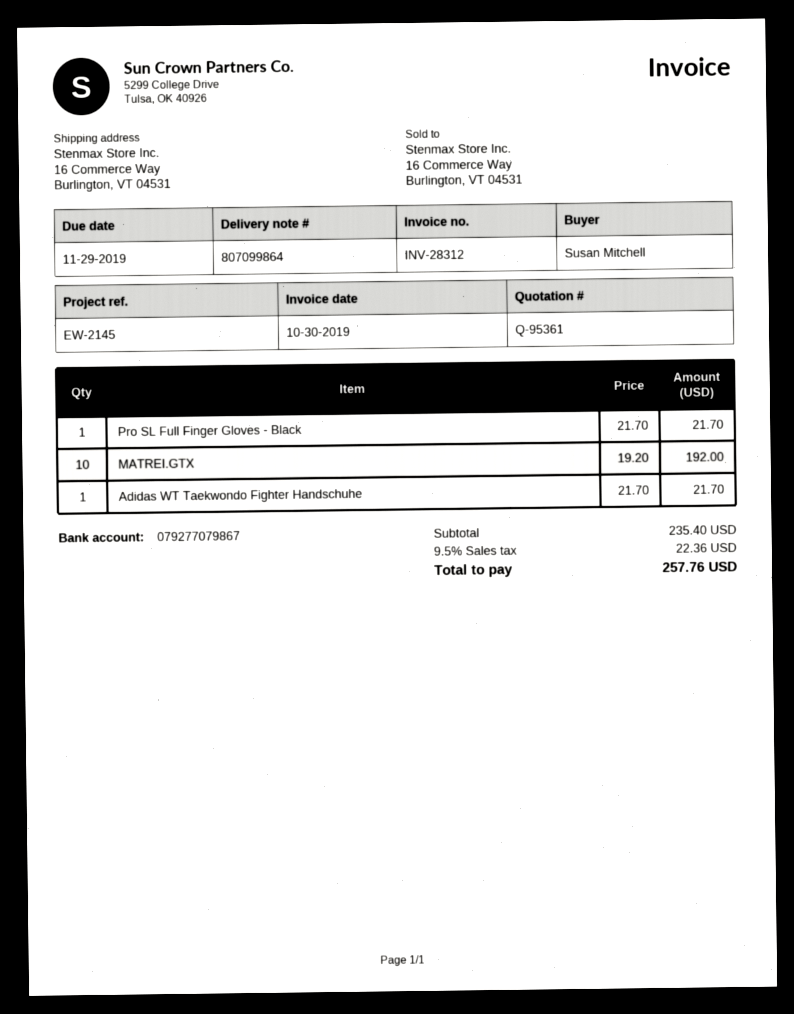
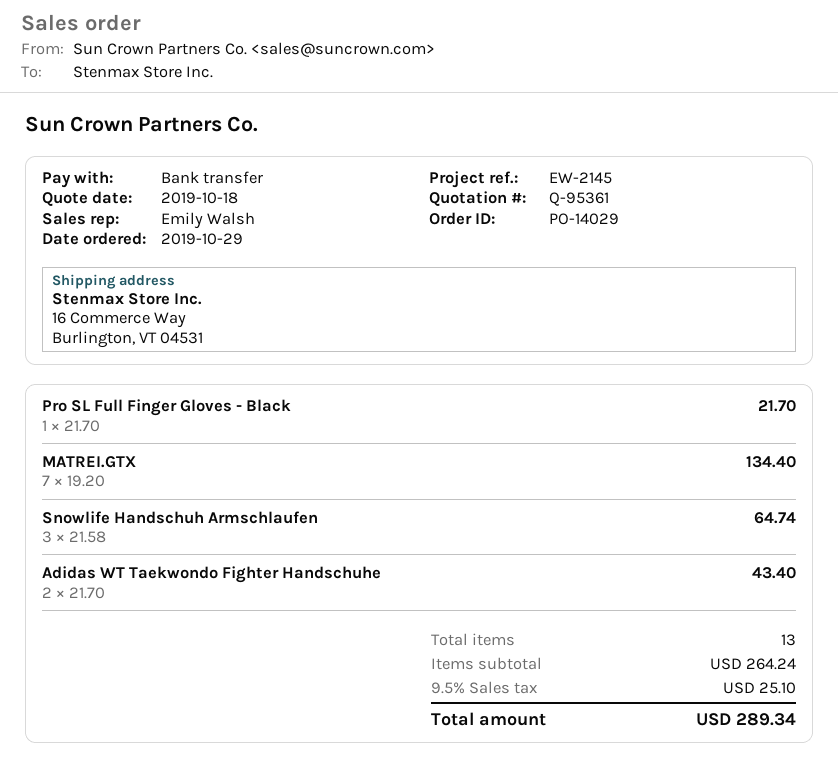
MATREI.GTX: 10 x 19.20 = 192.00 -> 7 x 19.20 = 134.40
Adidas WT Taekwondo Fighter Handschuhe: 1 x 21.70 = 21.70 -> 2 x 21.70 = 43.40
Snowlife Handschuh Armschlaufen: none -> 3 x 21.58 = 64.74
subtotal: 235.40 -> 264.24
tax: 9.5% = 22.36 -> 9.5% = 25.10
total: 257.76 -> 289.34

